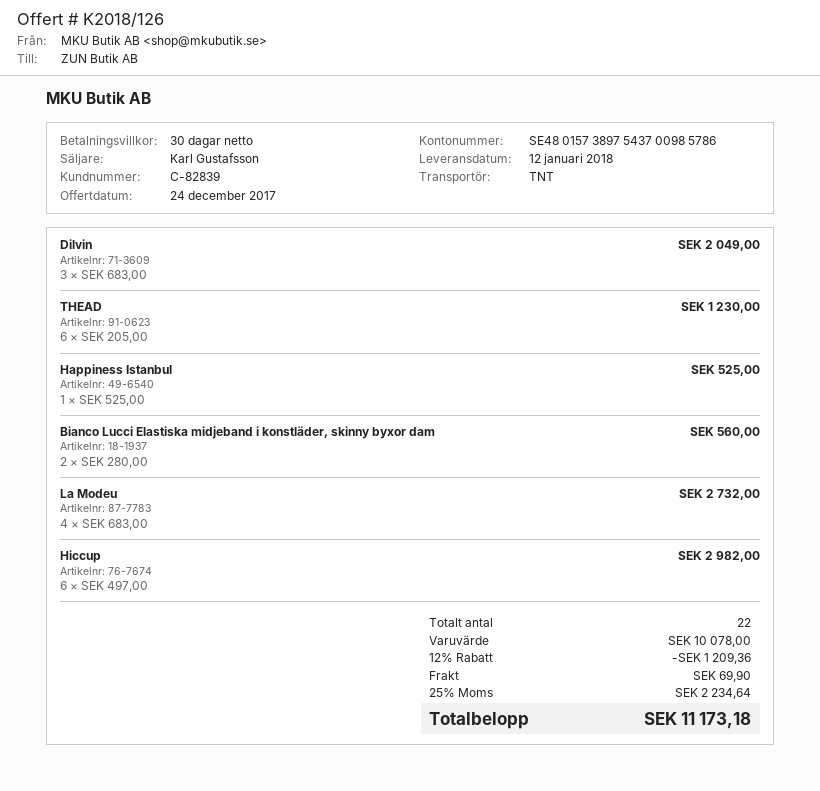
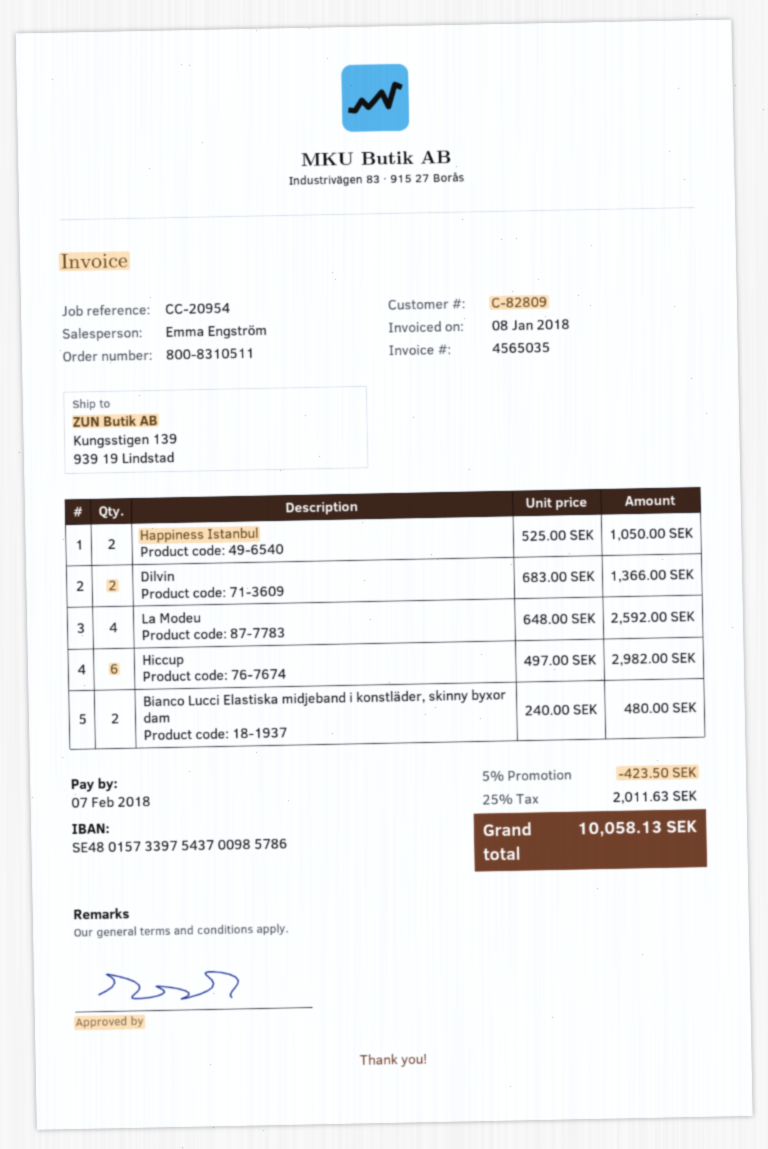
customer number: C-82839 -> C-82809
sales rep: Karl Gustafsson -> Emma Engström
bank account: SE4801573897543700985786 -> SE4801573397543700985786
Dilvin: 3 x 683.00 = 2049.00 -> 2 x 683.00 = 1366.00
THEAD: 6 x 205.00 = 1230.00 -> none
Happiness Istanbul: 1 x 525.00 = 525.00 -> 2 x 525.00 = 1050.00
Bianco Lucci Elastiska midjeband i konstläder, skinny byxor dam: 2 x 280.00 = 560.00 -> 2 x 240.00 = 480.00
La Modeu: 4 x 683.00 = 2732.00 -> 4 x 648.00 = 2592.00
discount: 12% = 1209.36 -> 5% = 423.50
shipping: 69.90 -> none
tax: 25% = 2234.64 -> 25% = 2011.63
total: 11173.18 -> 10058.13

